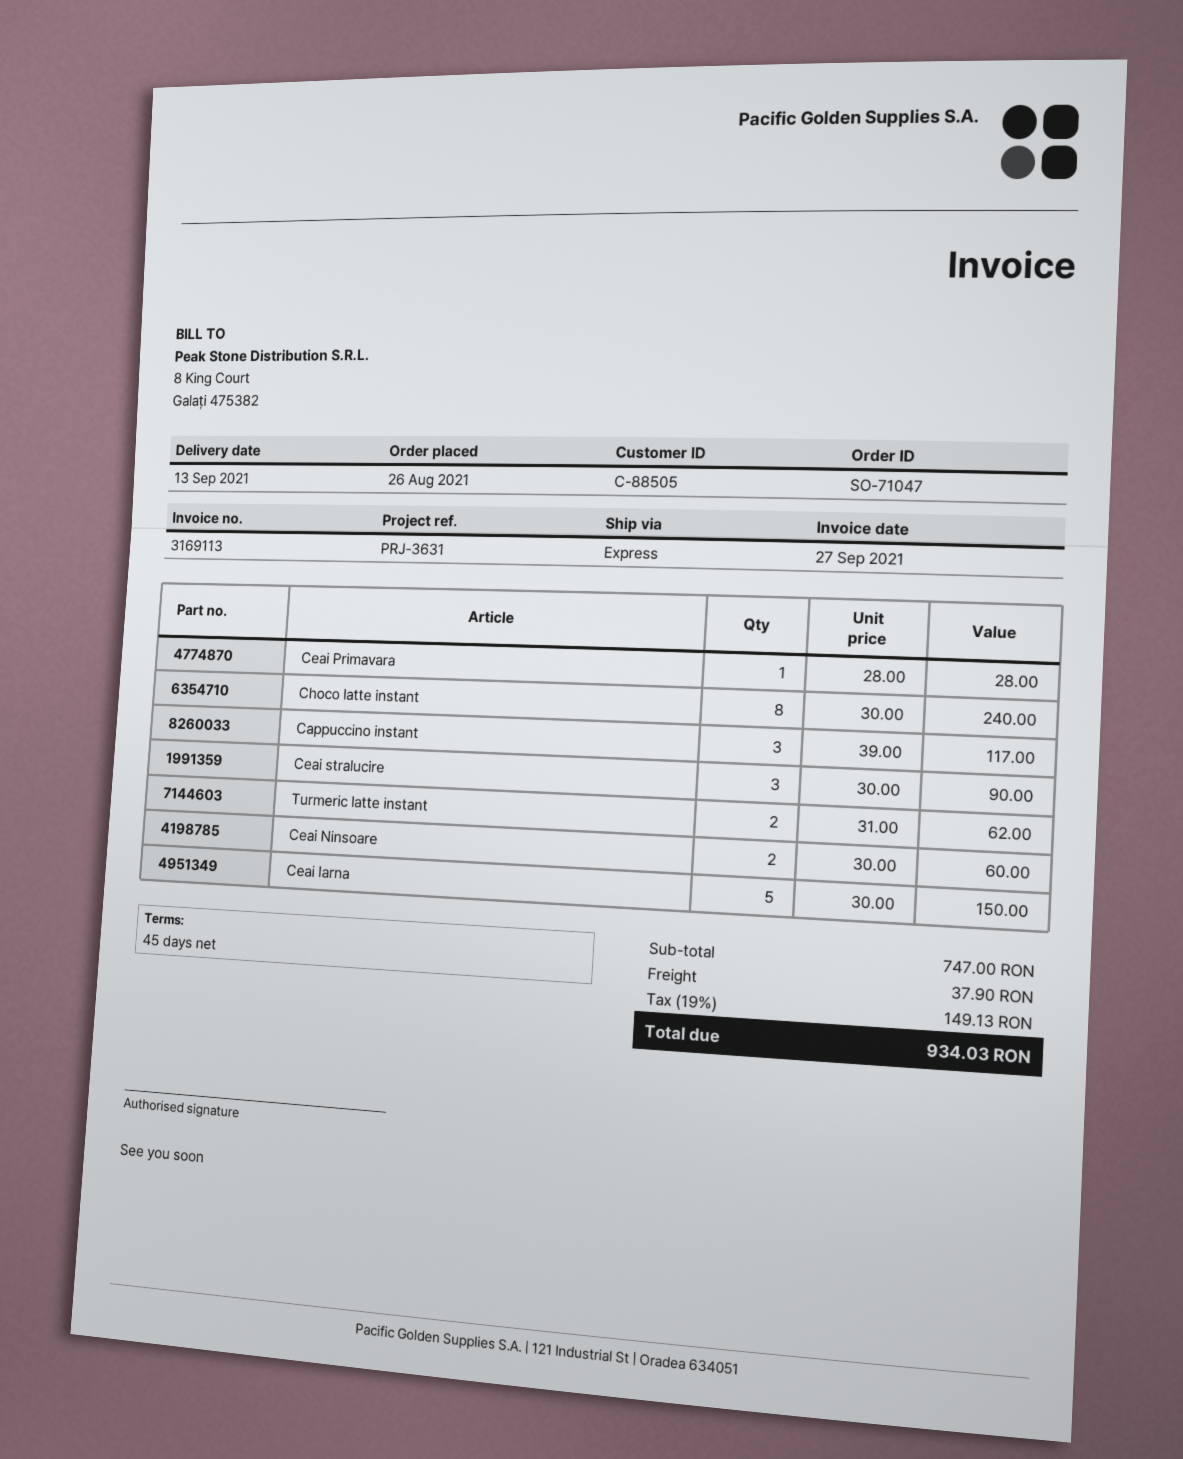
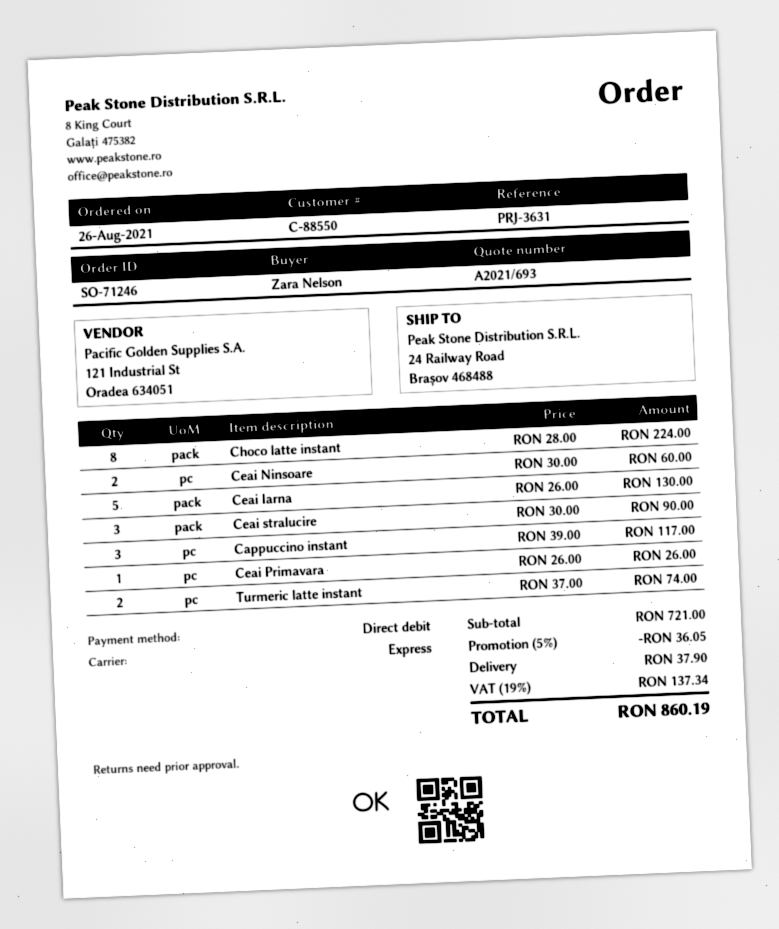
order number: SO-71047 -> SO-71246
customer number: C-88505 -> C-88550
Ceai Primavara: 1 x 28.00 = 28.00 -> 1 x 26.00 = 26.00
Choco latte instant: 8 x 30.00 = 240.00 -> 8 x 28.00 = 224.00
Turmeric latte instant: 2 x 31.00 = 62.00 -> 2 x 37.00 = 74.00
Ceai Iarna: 5 x 30.00 = 150.00 -> 5 x 26.00 = 130.00
subtotal: 747.00 -> 721.00
discount: none -> 5% = 36.05
tax: 19% = 149.13 -> 19% = 137.34
total: 934.03 -> 860.19

